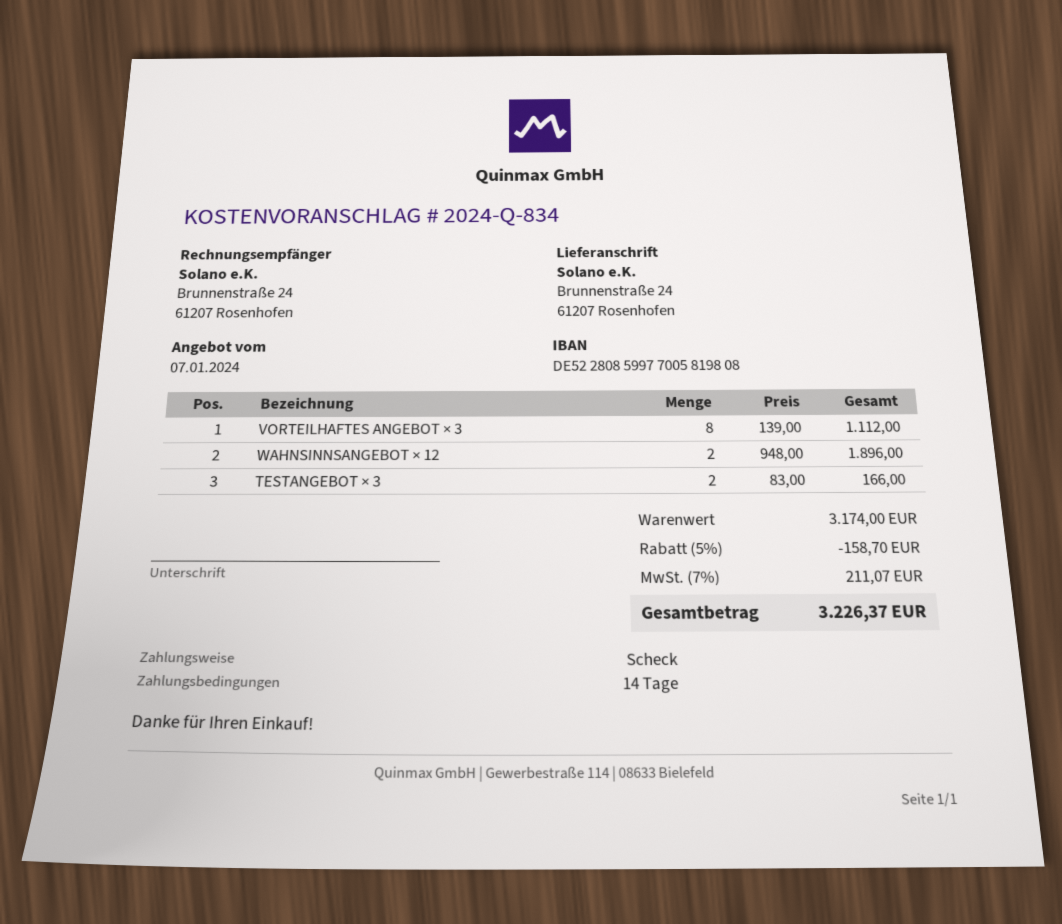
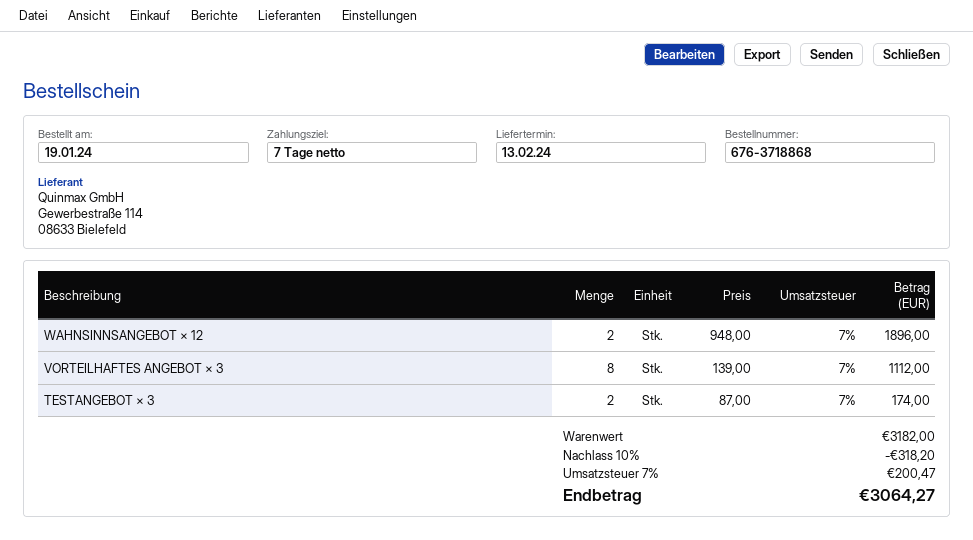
payment terms: 14 days -> 7 days
TESTANGEBOT × 3: 2 x 83.00 = 166.00 -> 2 x 87.00 = 174.00
subtotal: 3174.00 -> 3182.00
discount: 5% = 158.70 -> 10% = 318.20
tax: 7% = 211.07 -> 7% = 200.47
total: 3226.37 -> 3064.27

